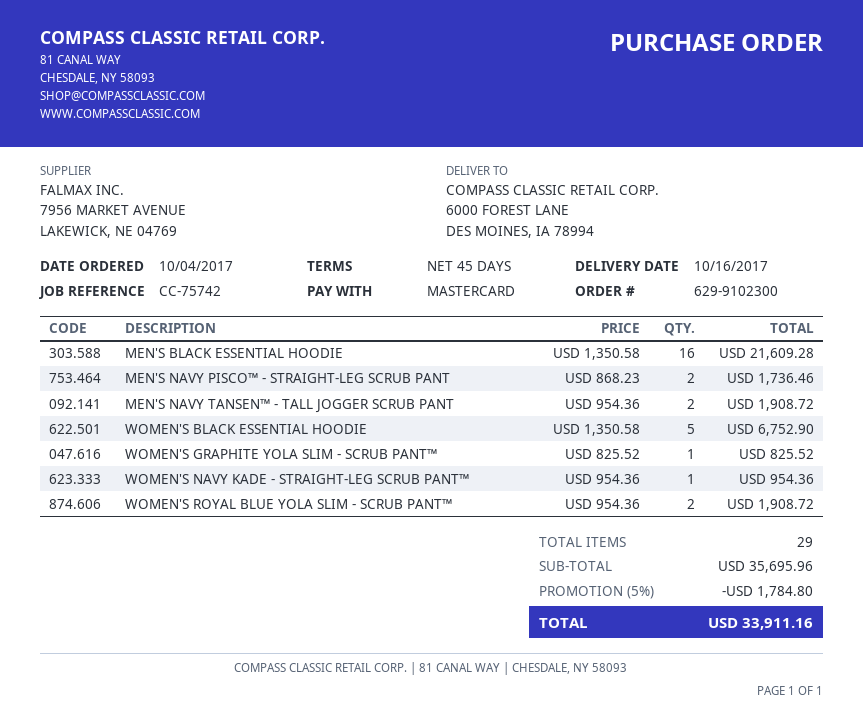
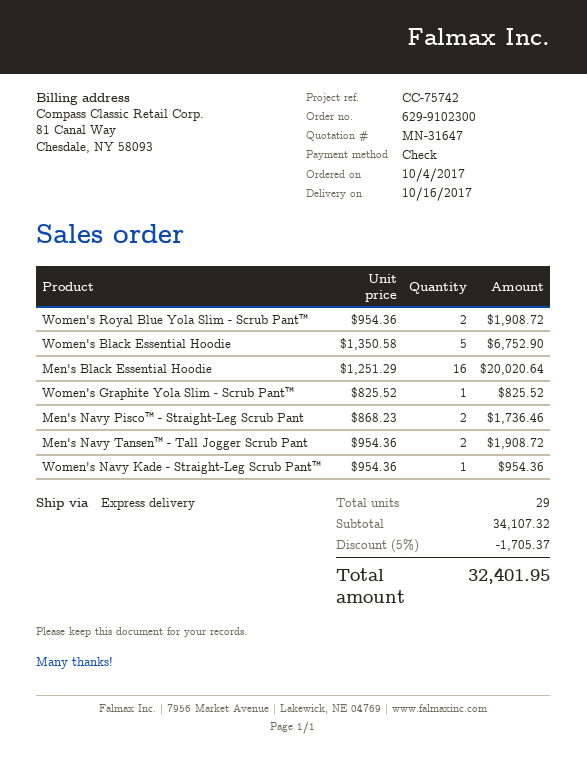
payment method: Mastercard -> cheque
MEN'S BLACK ESSENTIAL HOODIE: 16 x 1350.58 = 21609.28 -> 16 x 1251.29 = 20020.64
subtotal: 35695.96 -> 34107.32
discount: 5% = 1784.80 -> 5% = 1705.37
total: 33911.16 -> 32401.95

